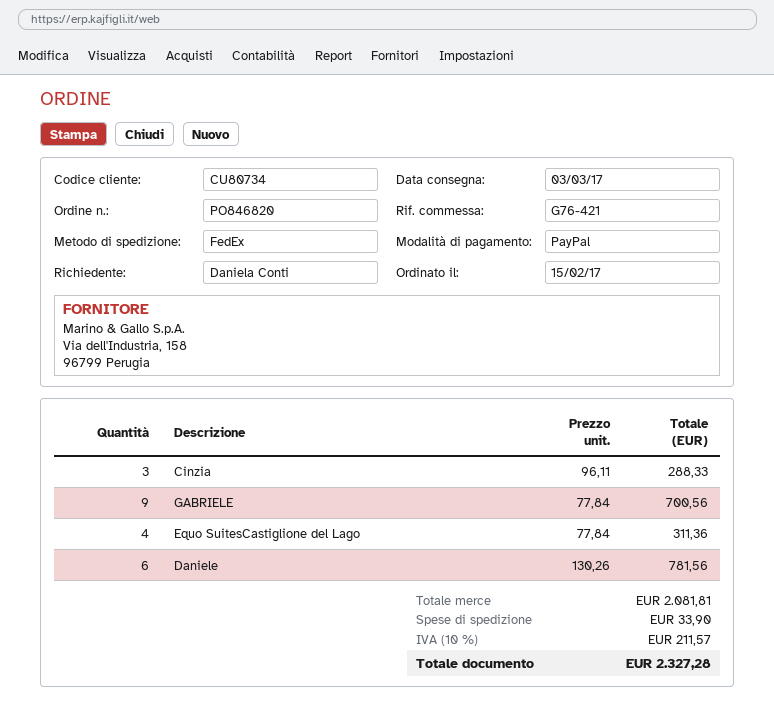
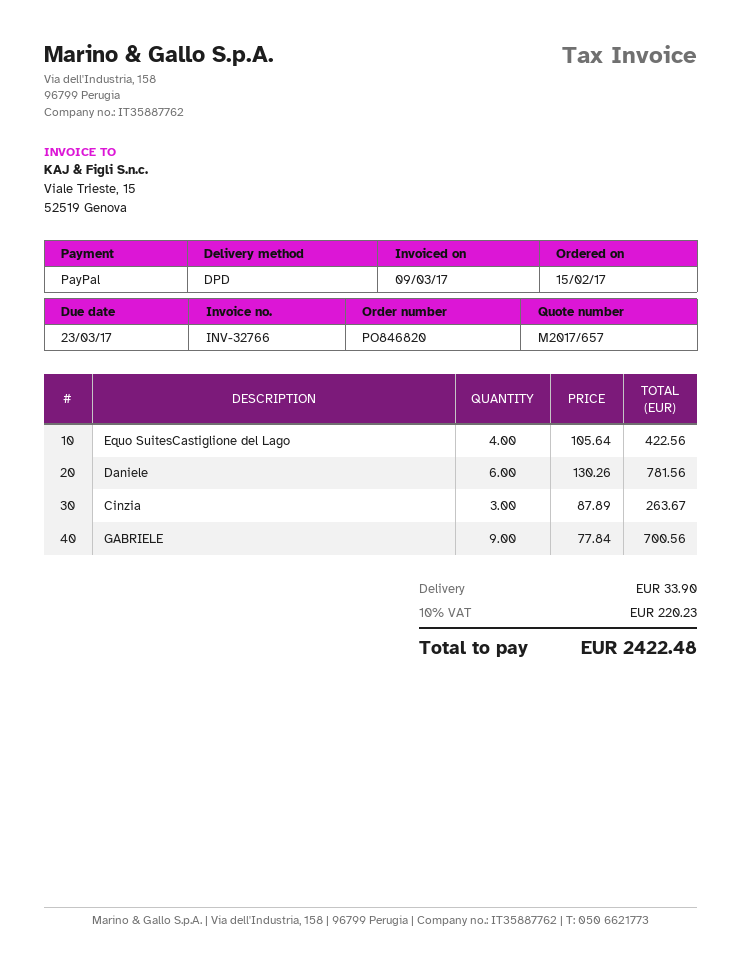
shipping method: FedEx -> DPD
Cinzia: 3 x 96.11 = 288.33 -> 3 x 87.89 = 263.67
Equo SuitesCastiglione del Lago: 4 x 77.84 = 311.36 -> 4 x 105.64 = 422.56
tax: 10% = 211.57 -> 10% = 220.23
total: 2327.28 -> 2422.48

